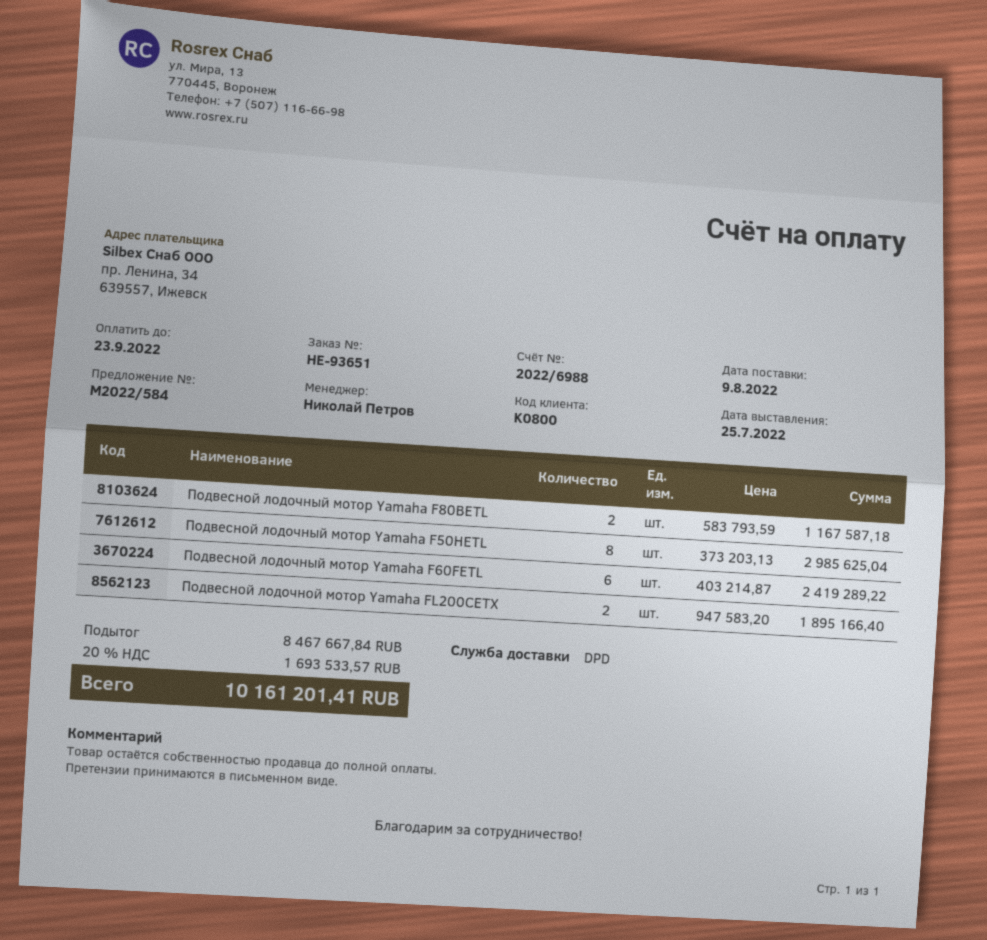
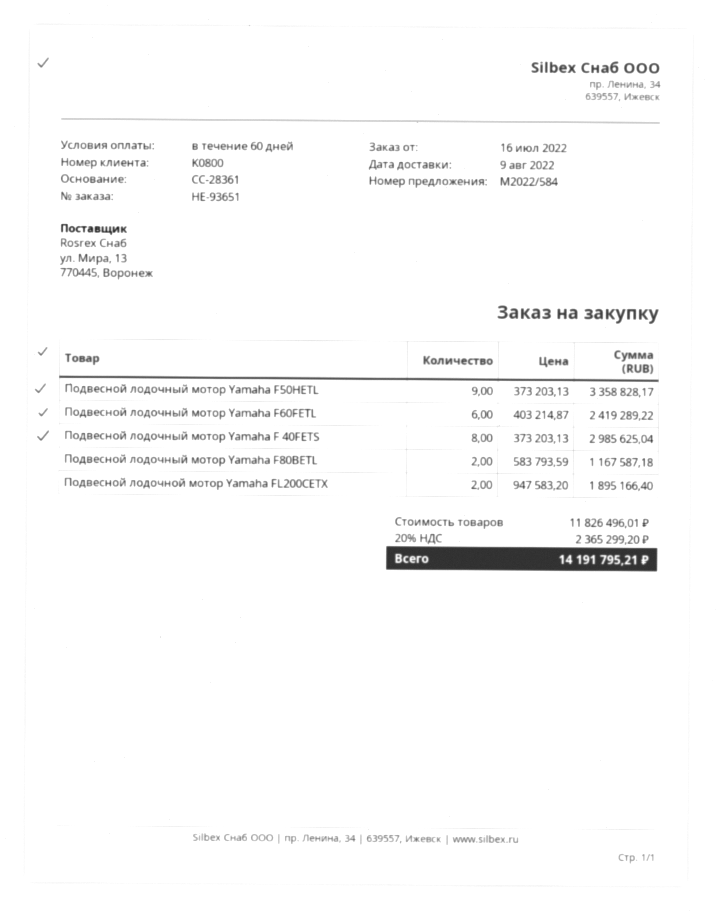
Подвесной лодочный мотор Yamaha F50HETL: 8 x 373203.13 = 2985625.04 -> 9 x 373203.13 = 3358828.17
Подвесной лодочный мотор Yamaha F 40FETS: none -> 8 x 373203.13 = 2985625.04
subtotal: 8467667.84 -> 11826496.01
tax: 20% = 1693533.57 -> 20% = 2365299.20
total: 10161201.41 -> 14191795.21

